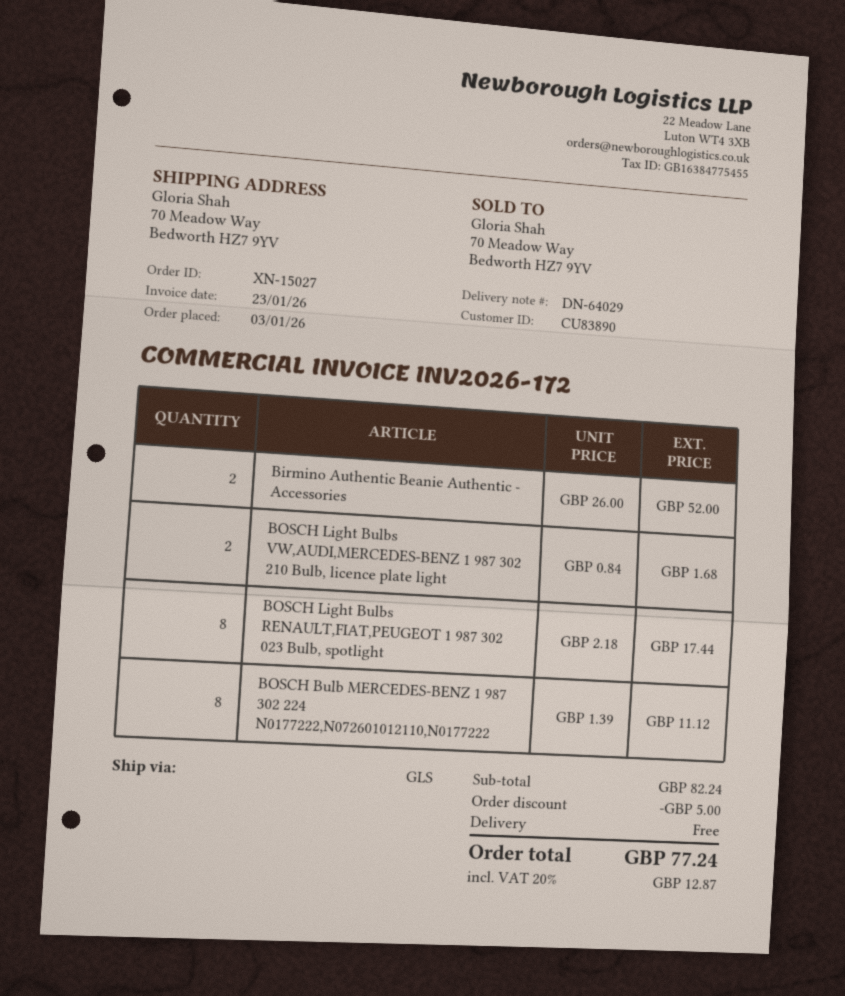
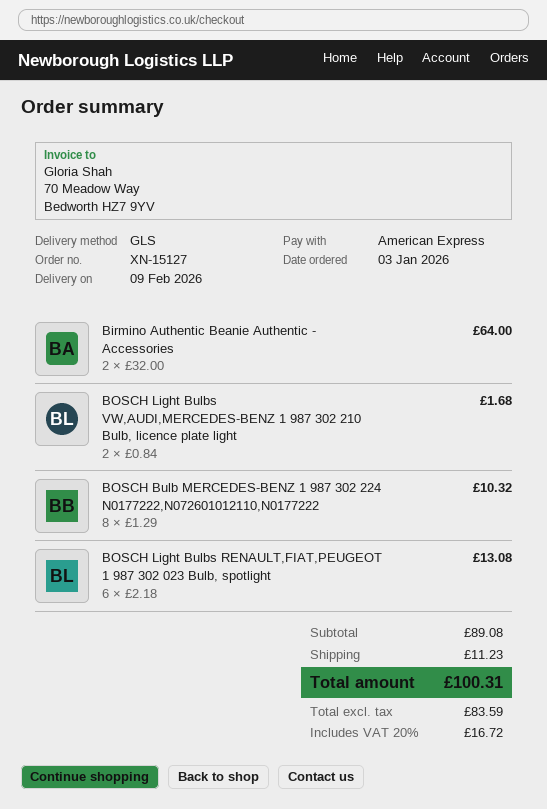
order number: XN-15027 -> XN-15127
Birmino Authentic Beanie Authentic - Accessories: 2 x 26.00 = 52.00 -> 2 x 32.00 = 64.00
BOSCH Light Bulbs RENAULT,FIAT,PEUGEOT 1 987 302 023 Bulb, spotlight: 8 x 2.18 = 17.44 -> 6 x 2.18 = 13.08
BOSCH Bulb MERCEDES-BENZ 1 987 302 224 N0177222,N072601012110,N0177222: 8 x 1.39 = 11.12 -> 8 x 1.29 = 10.32
subtotal: 82.24 -> 89.08
discount: 5.00 -> none
shipping: 0.00 -> 11.23
tax: 20% = 12.87 -> 20% = 16.72
total: 77.24 -> 100.31

